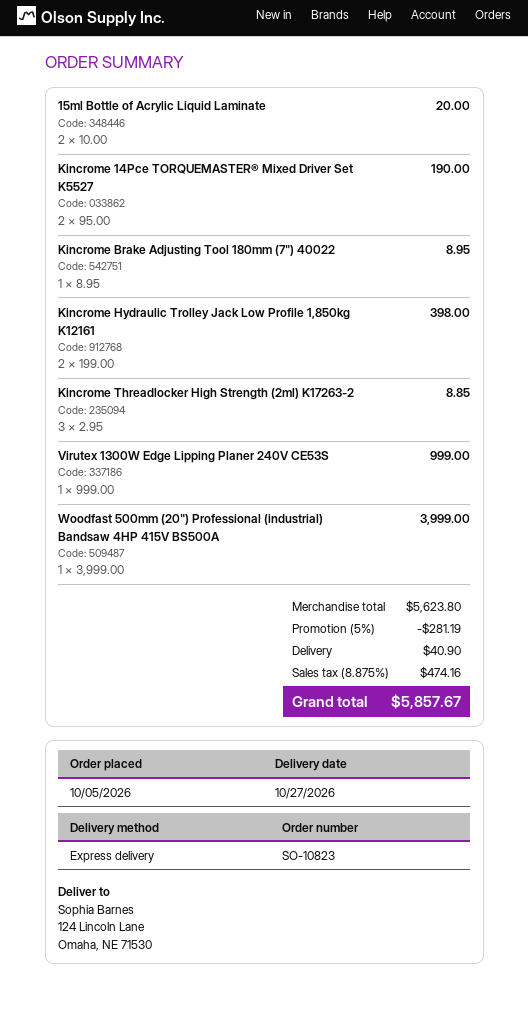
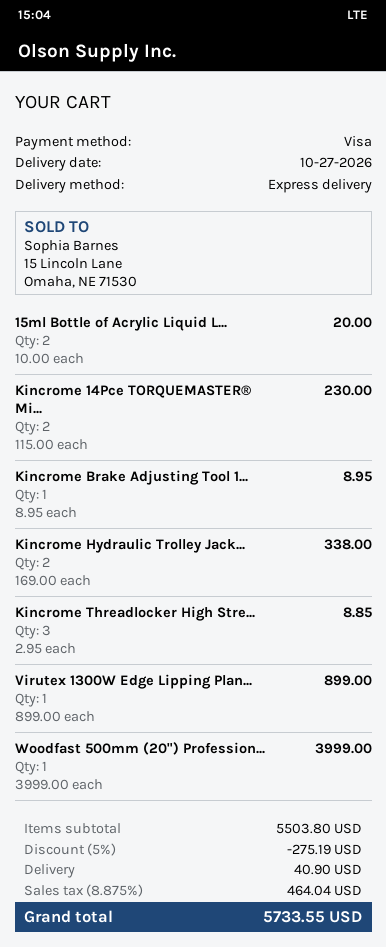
Kincrome 14Pce TORQUEMASTER® Mixed Driver Set K5527: 2 x 95.00 = 190.00 -> 2 x 115.00 = 230.00
Kincrome Hydraulic Trolley Jack Low Profile 1,850kg K12161: 2 x 199.00 = 398.00 -> 2 x 169.00 = 338.00
Virutex 1300W Edge Lipping Planer 240V CE53S: 1 x 999.00 = 999.00 -> 1 x 899.00 = 899.00
subtotal: 5623.80 -> 5503.80
discount: 5% = 281.19 -> 5% = 275.19
tax: 8.875% = 474.16 -> 8.875% = 464.04
total: 5857.67 -> 5733.55

